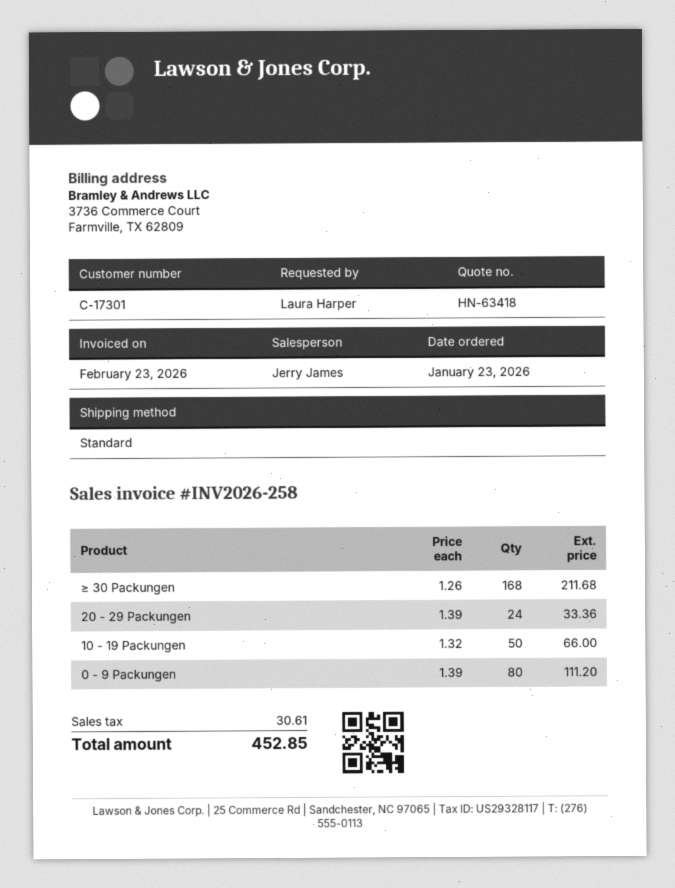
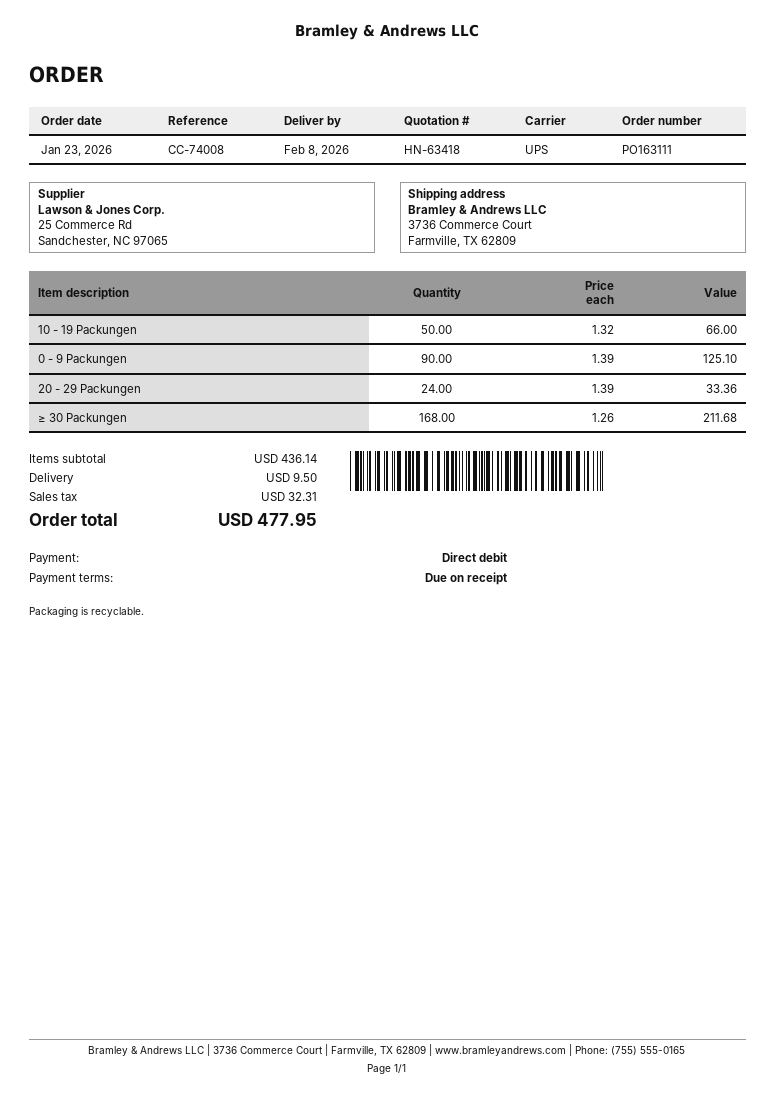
shipping method: standard -> UPS
0 - 9 Packungen: 80 x 1.39 = 111.20 -> 90 x 1.39 = 125.10
shipping: none -> 9.50
tax: 30.61 -> 32.31
total: 452.85 -> 477.95

